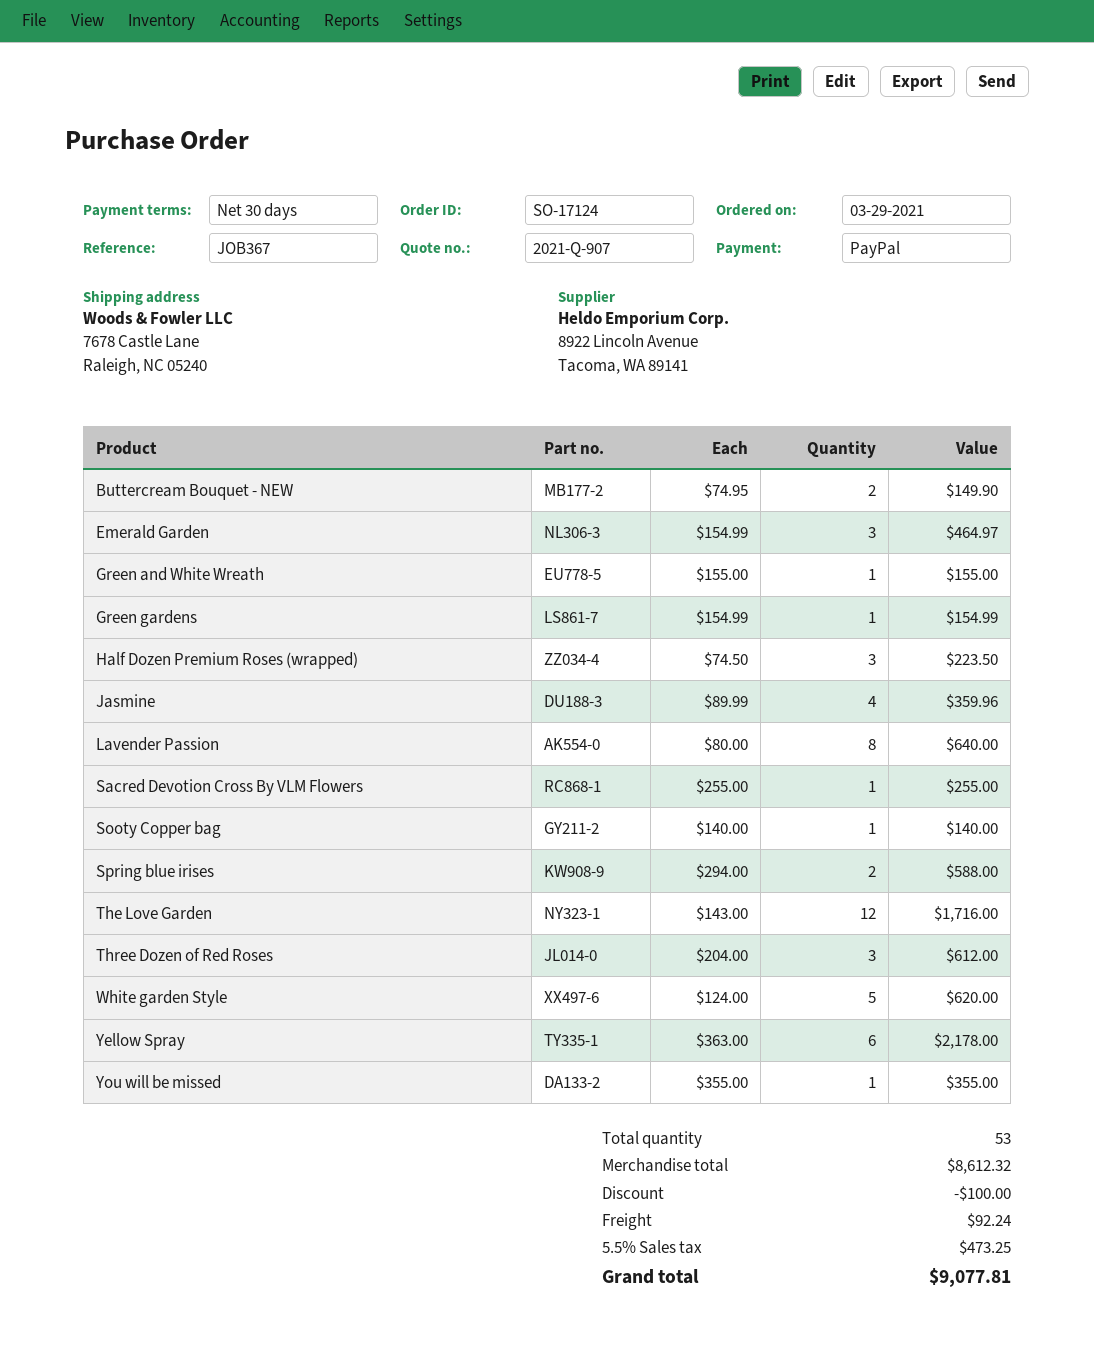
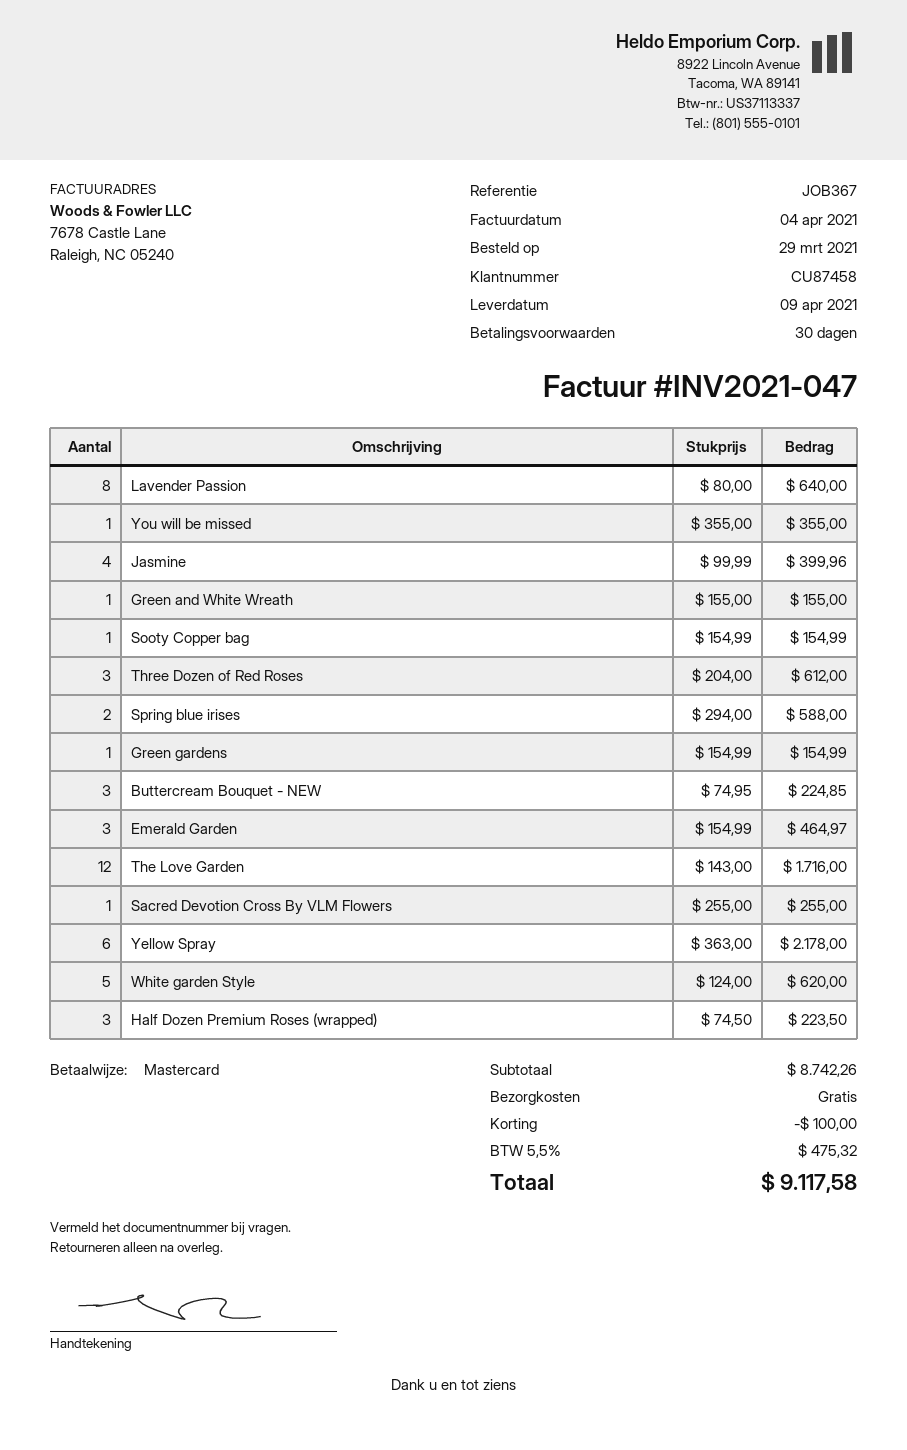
payment method: PayPal -> Mastercard
Buttercream Bouquet - NEW: 2 x 74.95 = 149.90 -> 3 x 74.95 = 224.85
Jasmine: 4 x 89.99 = 359.96 -> 4 x 99.99 = 399.96
Sooty Copper bag: 1 x 140.00 = 140.00 -> 1 x 154.99 = 154.99
subtotal: 8612.32 -> 8742.26
shipping: 92.24 -> 0.00
tax: 5.5% = 473.25 -> 5.5% = 475.32
total: 9077.81 -> 9117.58

